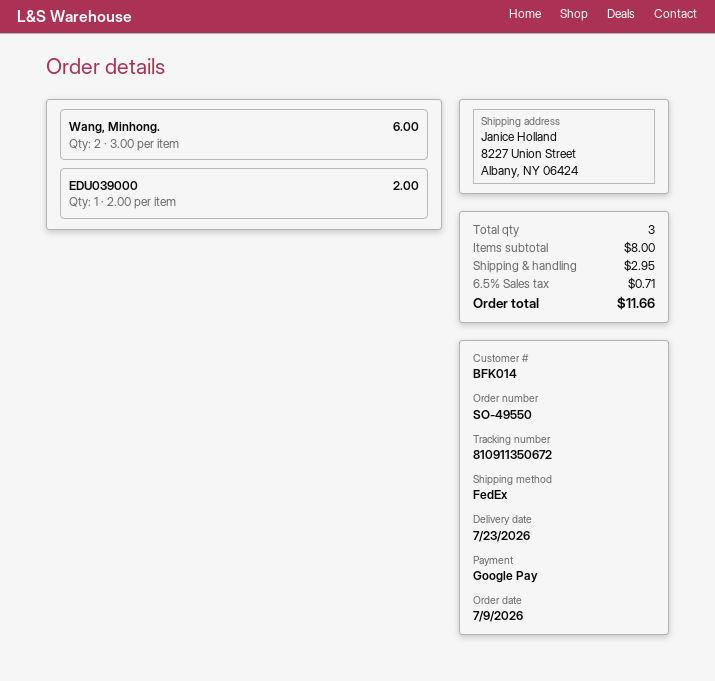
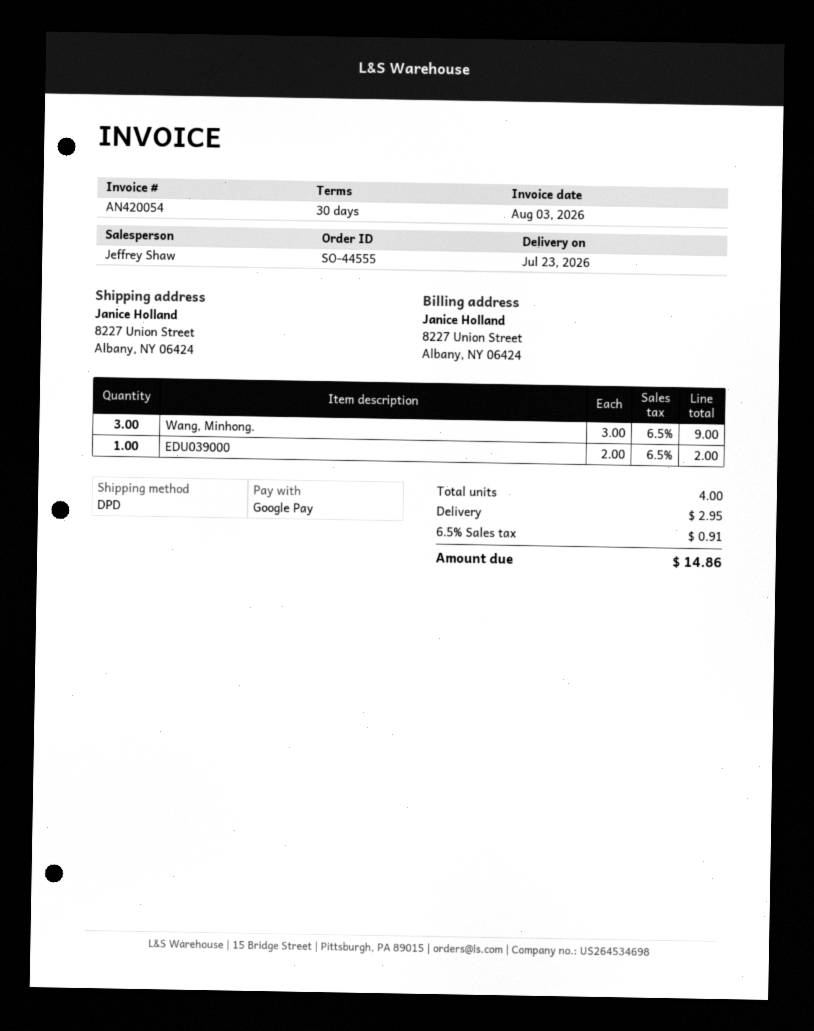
order number: SO-49550 -> SO-44555
shipping method: FedEx -> DPD
Wang, Minhong.: 2 x 3.00 = 6.00 -> 3 x 3.00 = 9.00
total quantity: 3 -> 4
tax: 6.5% = 0.71 -> 6.5% = 0.91
total: 11.66 -> 14.86

